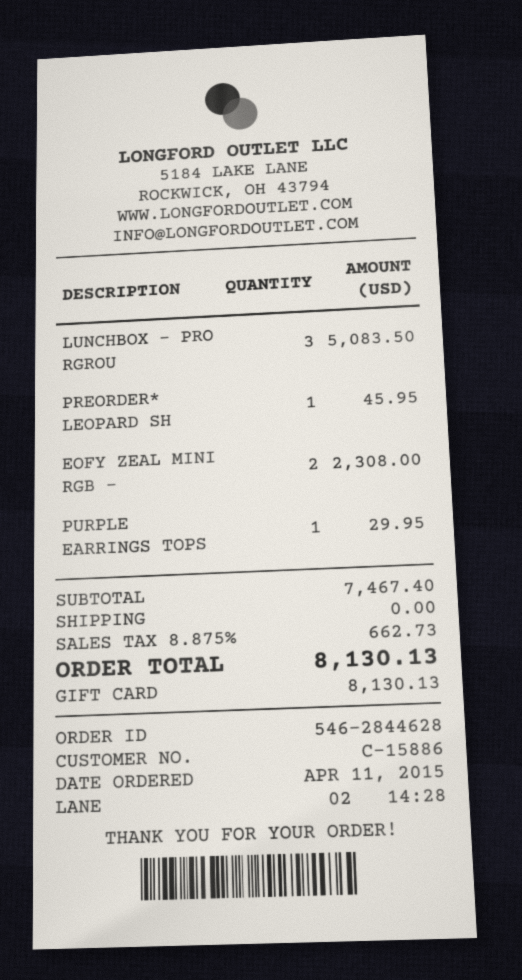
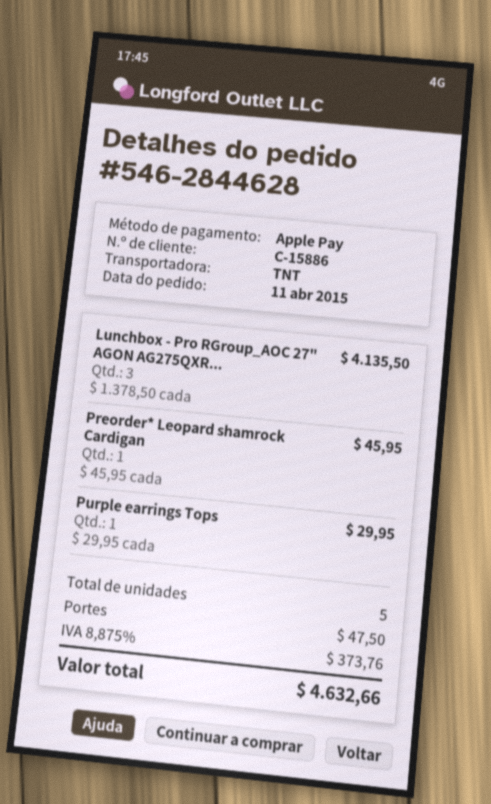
payment method: gift card -> Apple Pay
LUNCHBOX - PRO RGROU: 3 for 5083.50 -> 3 for 4135.50
EOFY ZEAL MINI RGB -: 2 for 2308.00 -> none
shipping: 0.00 -> 47.50
tax: 8.875% = 662.73 -> 8.875% = 373.76
total: 8130.13 -> 4632.66

